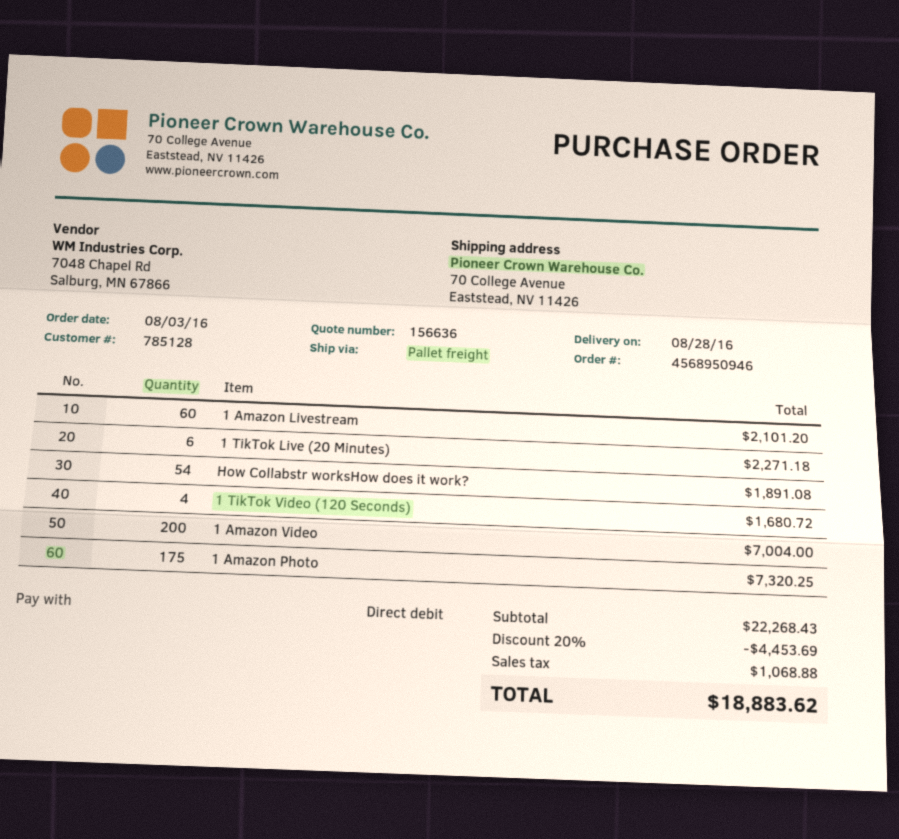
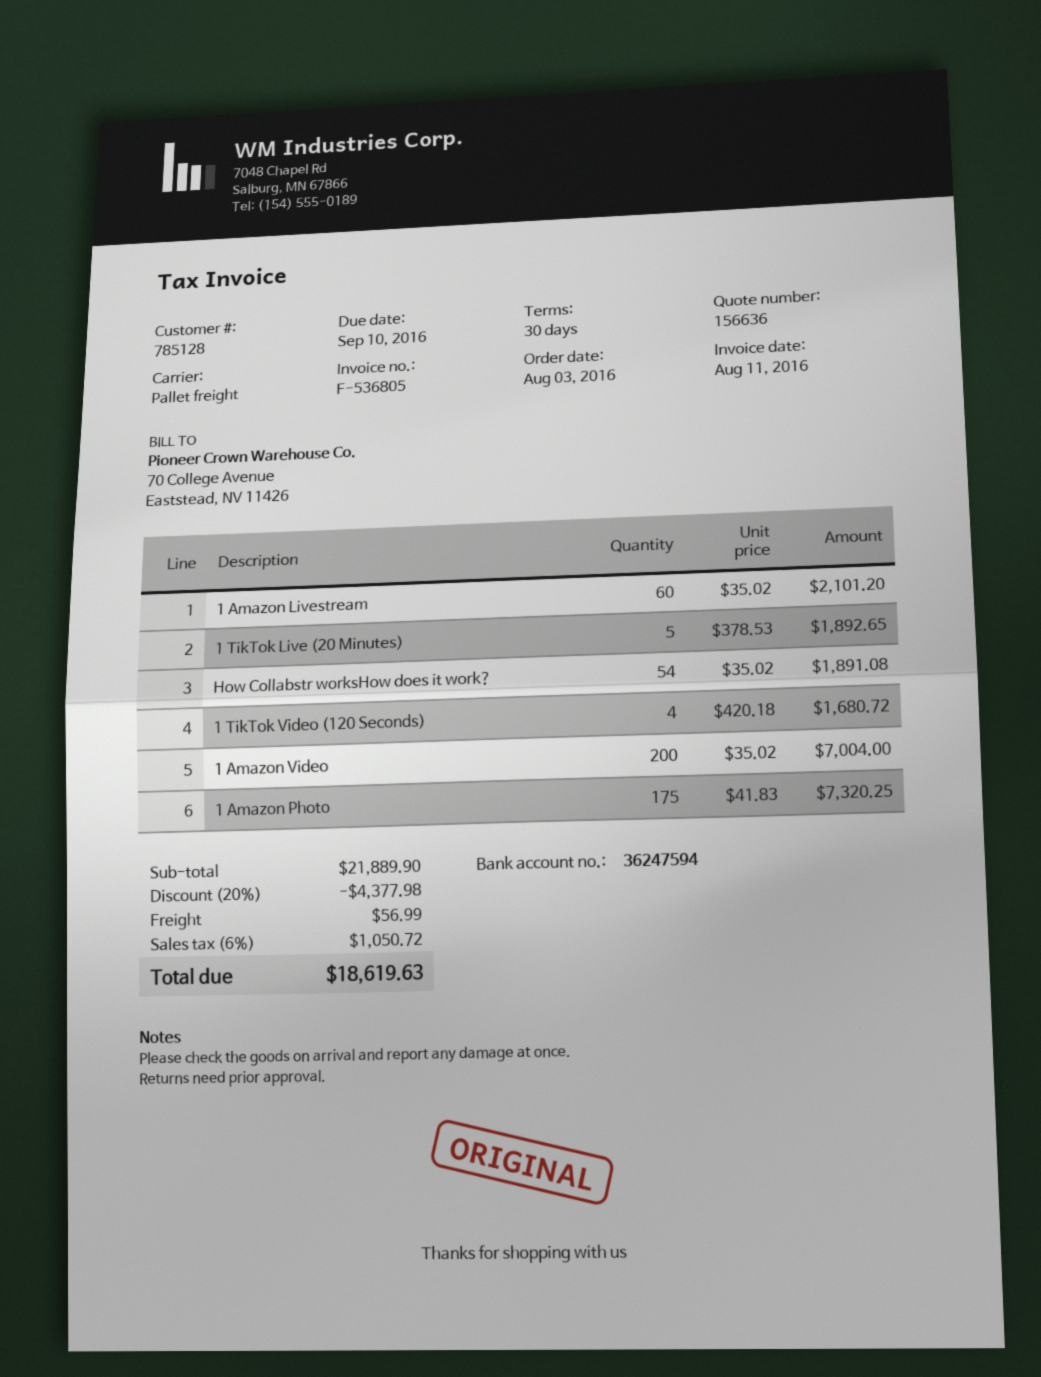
1 TikTok Live (20 Minutes): 6 for 2271.18 -> 5 for 1892.65
subtotal: 22268.43 -> 21889.90
discount: 20% = 4453.69 -> 20% = 4377.98
shipping: none -> 56.99
tax: 1068.88 -> 1050.72
total: 18883.62 -> 18619.63

